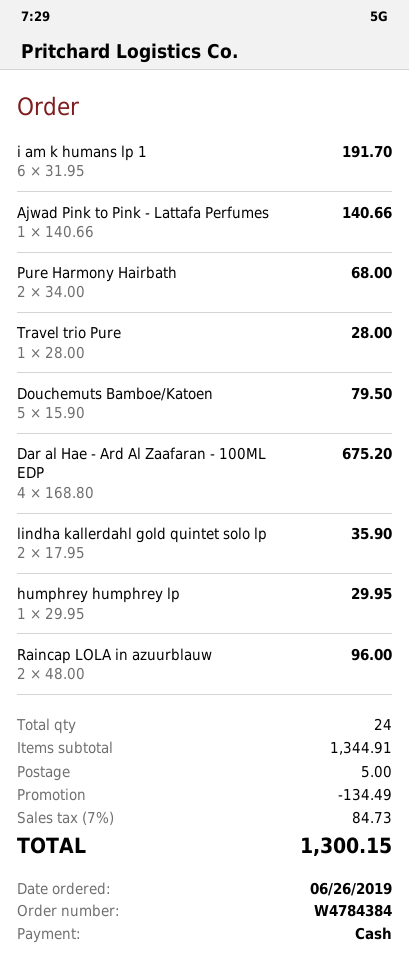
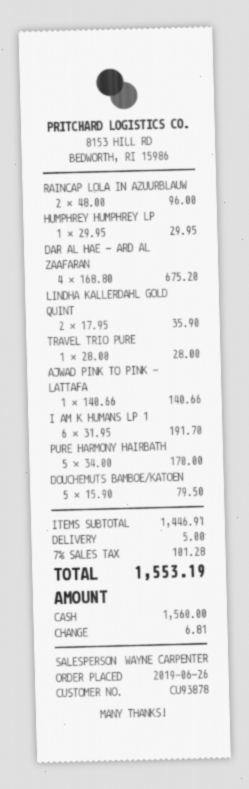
Pure Harmony Hairbath: 2 x 34.00 = 68.00 -> 5 x 34.00 = 170.00
subtotal: 1344.91 -> 1446.91
discount: 134.49 -> none
tax: 7% = 84.73 -> 7% = 101.28
total: 1300.15 -> 1553.19

